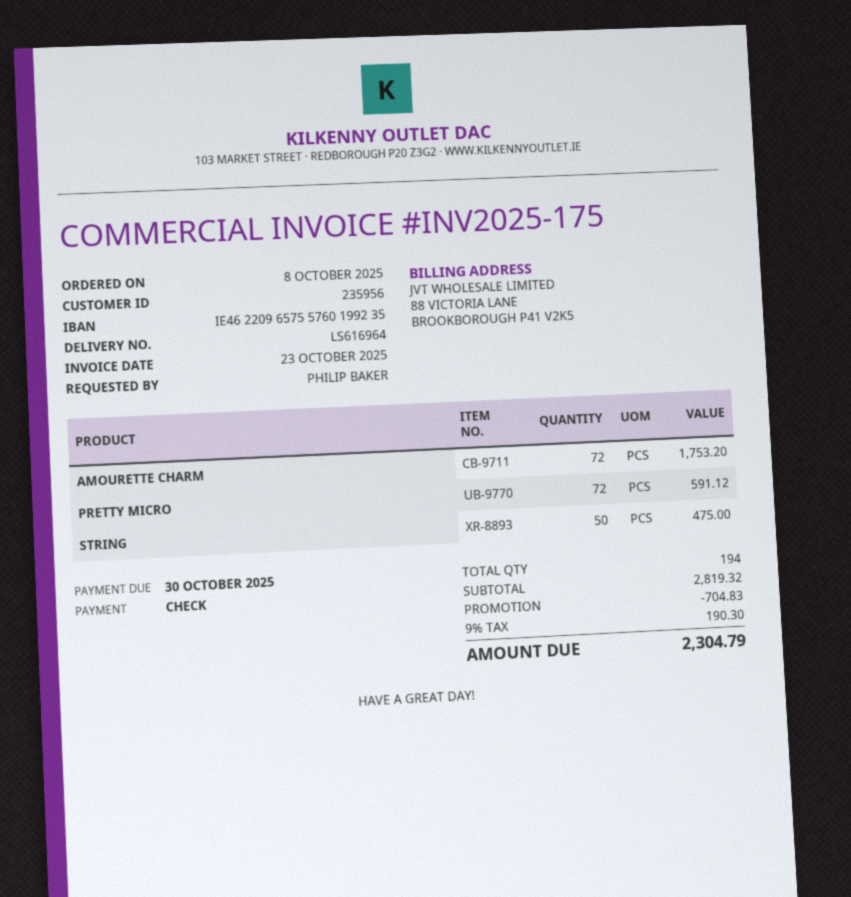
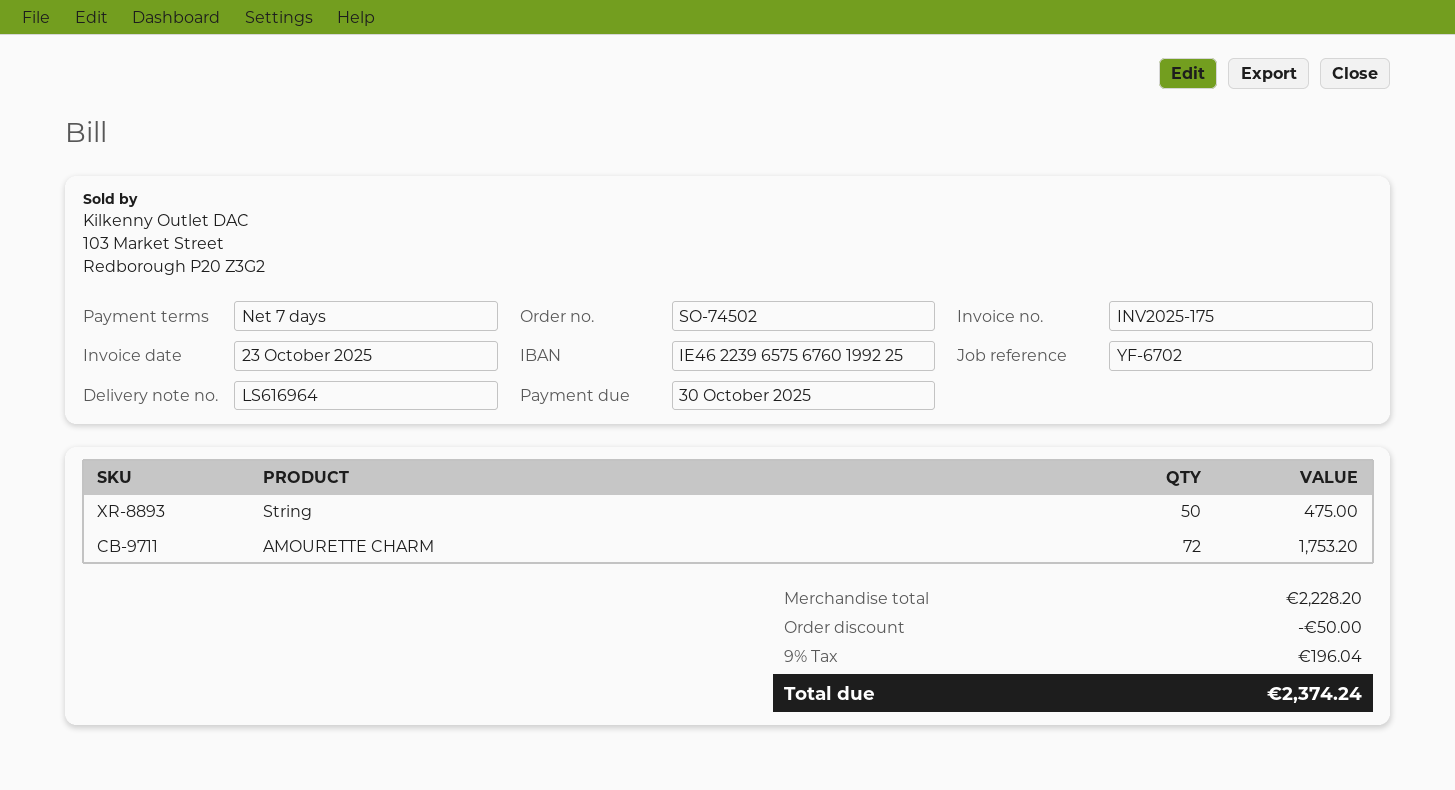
bank account: IE46220965755760199235 -> IE46223965756760199225
PRETTY MICRO: 72 for 591.12 -> none
subtotal: 2819.32 -> 2228.20
discount: 704.83 -> 50.00
tax: 9% = 190.30 -> 9% = 196.04
total: 2304.79 -> 2374.24

